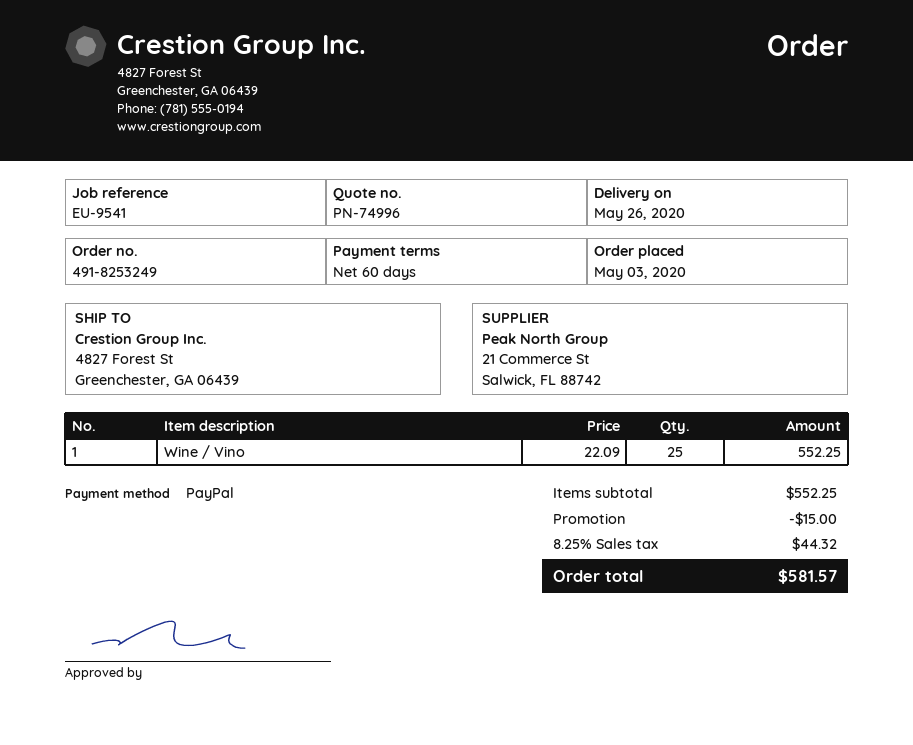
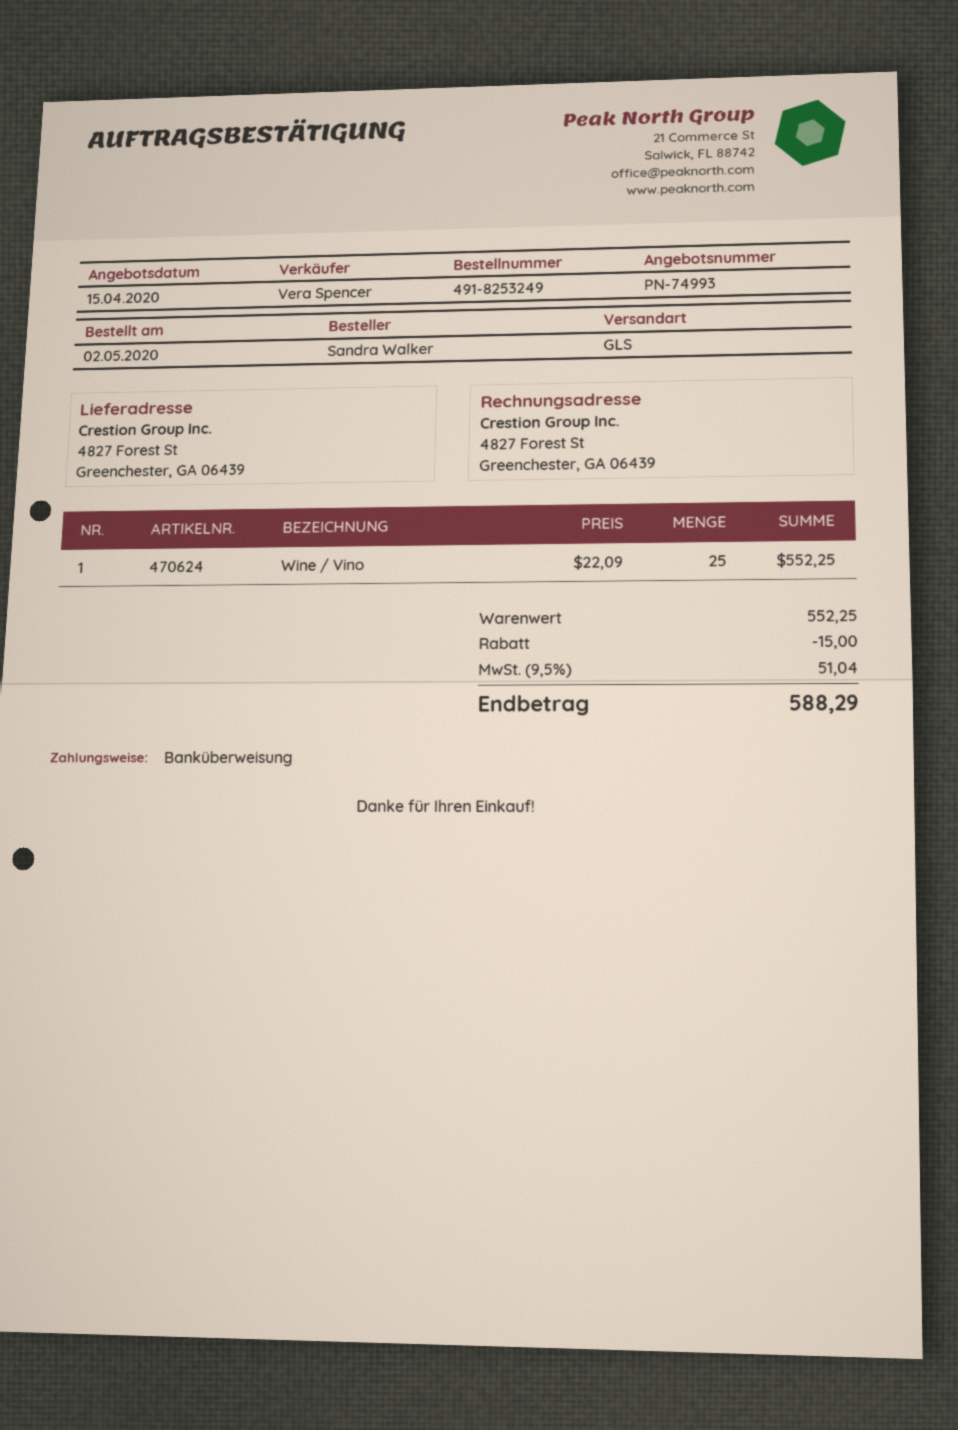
quote number: PN-74996 -> PN-74993
order date: 2020-05-03 -> 2020-05-02
payment method: PayPal -> bank transfer
tax: 8.25% = 44.32 -> 9.5% = 51.04
total: 581.57 -> 588.29

